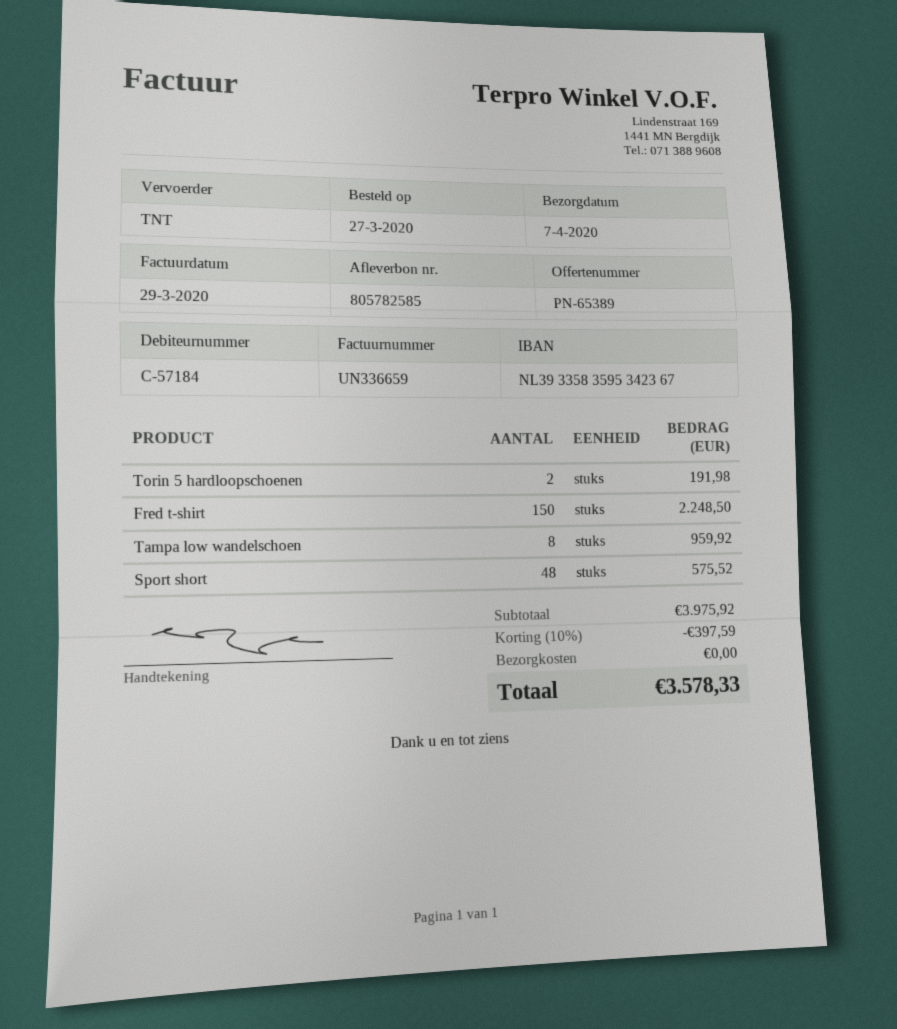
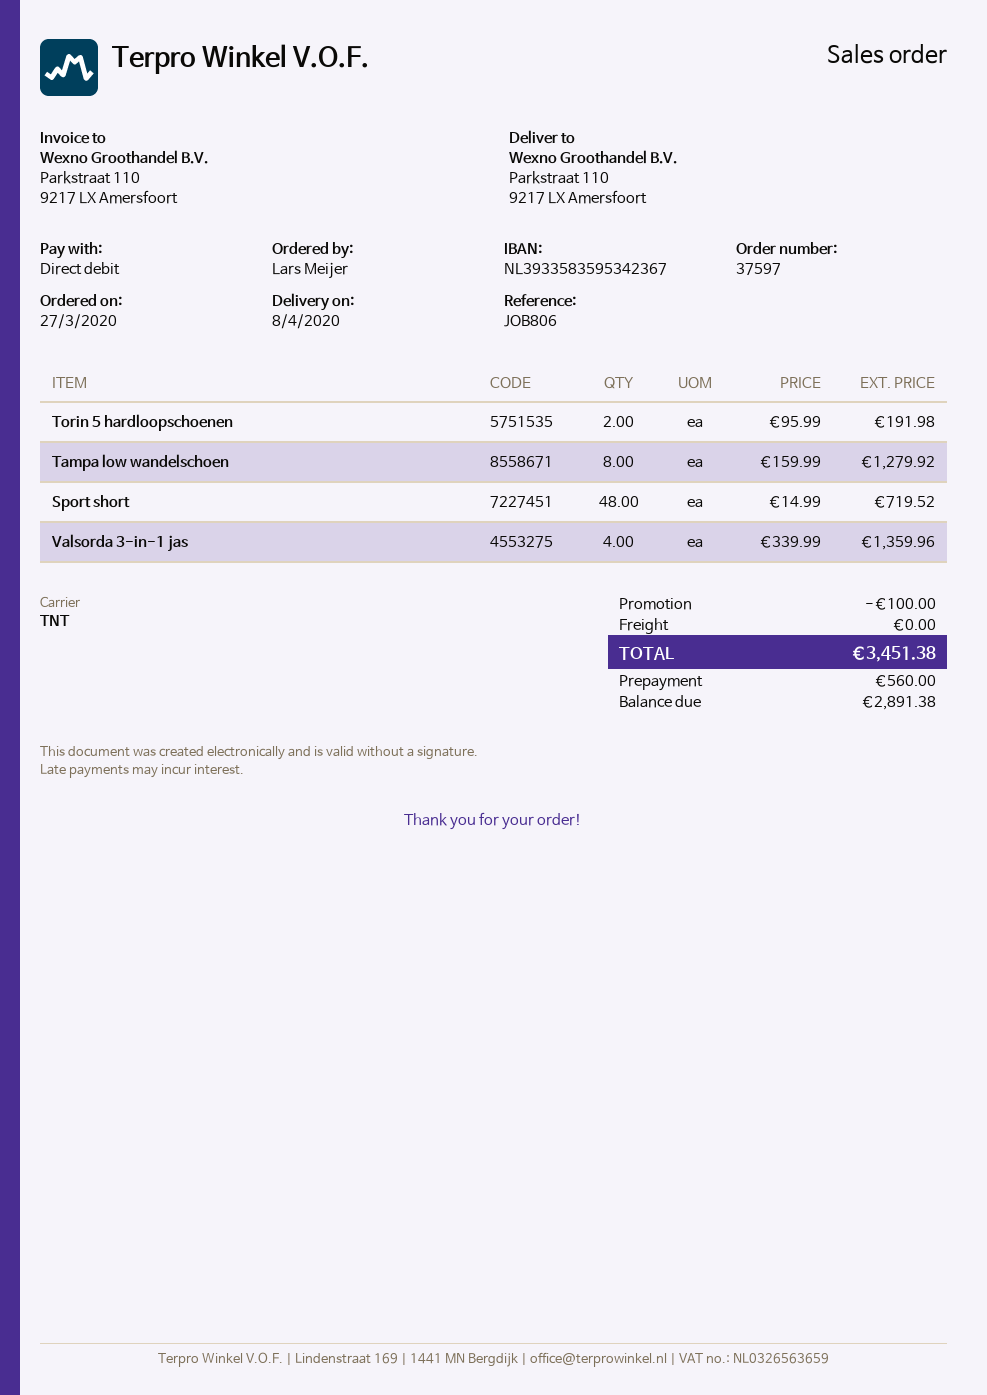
delivery date: 2020-04-07 -> 2020-04-08
Fred t-shirt: 150 for 2248.50 -> none
Tampa low wandelschoen: 8 for 959.92 -> 8 for 1279.92
Sport short: 48 for 575.52 -> 48 for 719.52
Valsorda 3-in-1 jas: none -> 4 for 1359.96
discount: 397.59 -> 100.00
total: 3578.33 -> 3451.38

